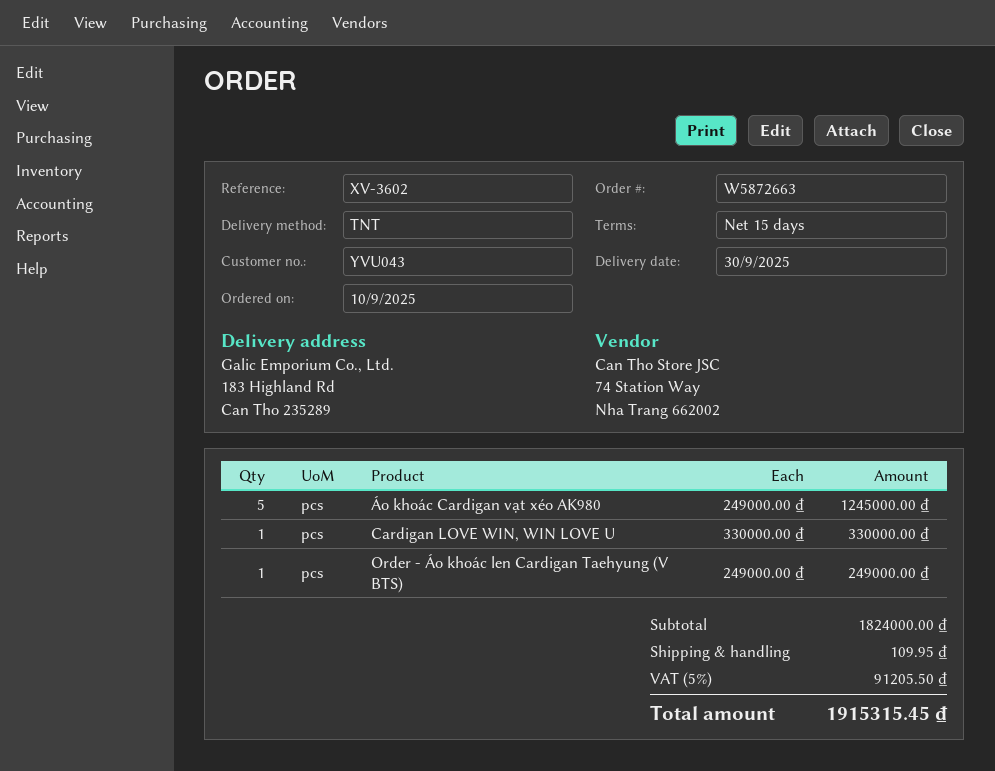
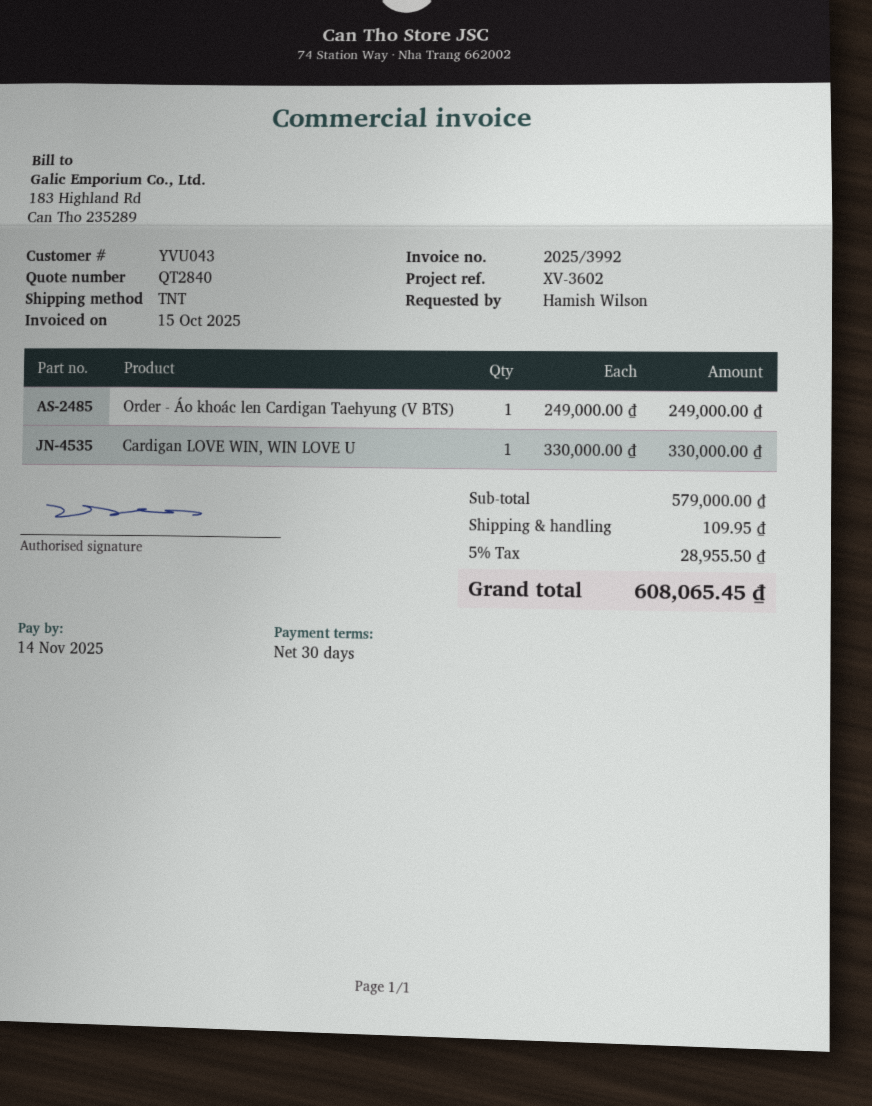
payment terms: 15 days -> 30 days
Áo khoác Cardigan vạt xéo AK980: 5 x 249000.00 = 1245000.00 -> none
subtotal: 1824000.00 -> 579000.00
tax: 5% = 91205.50 -> 5% = 28955.50
total: 1915315.45 -> 608065.45

